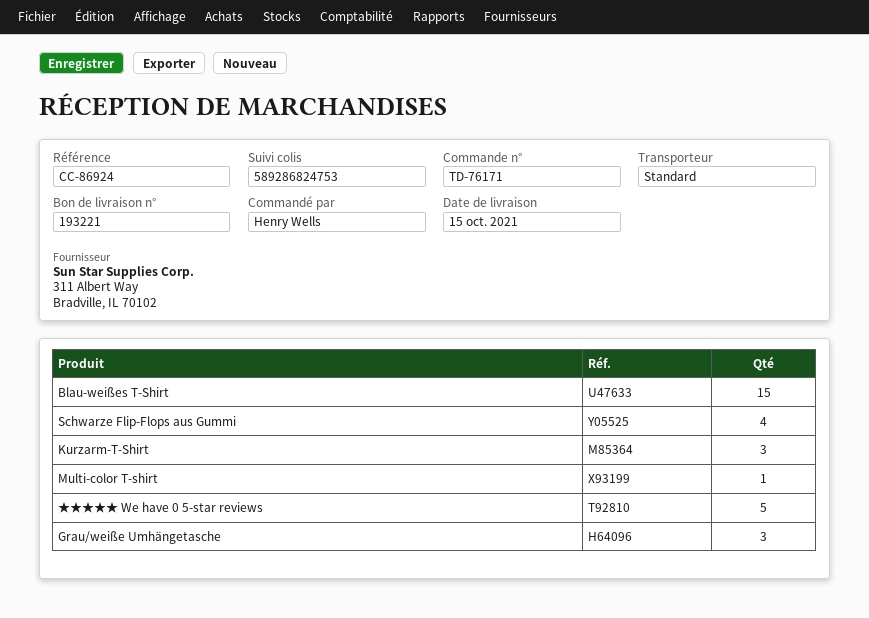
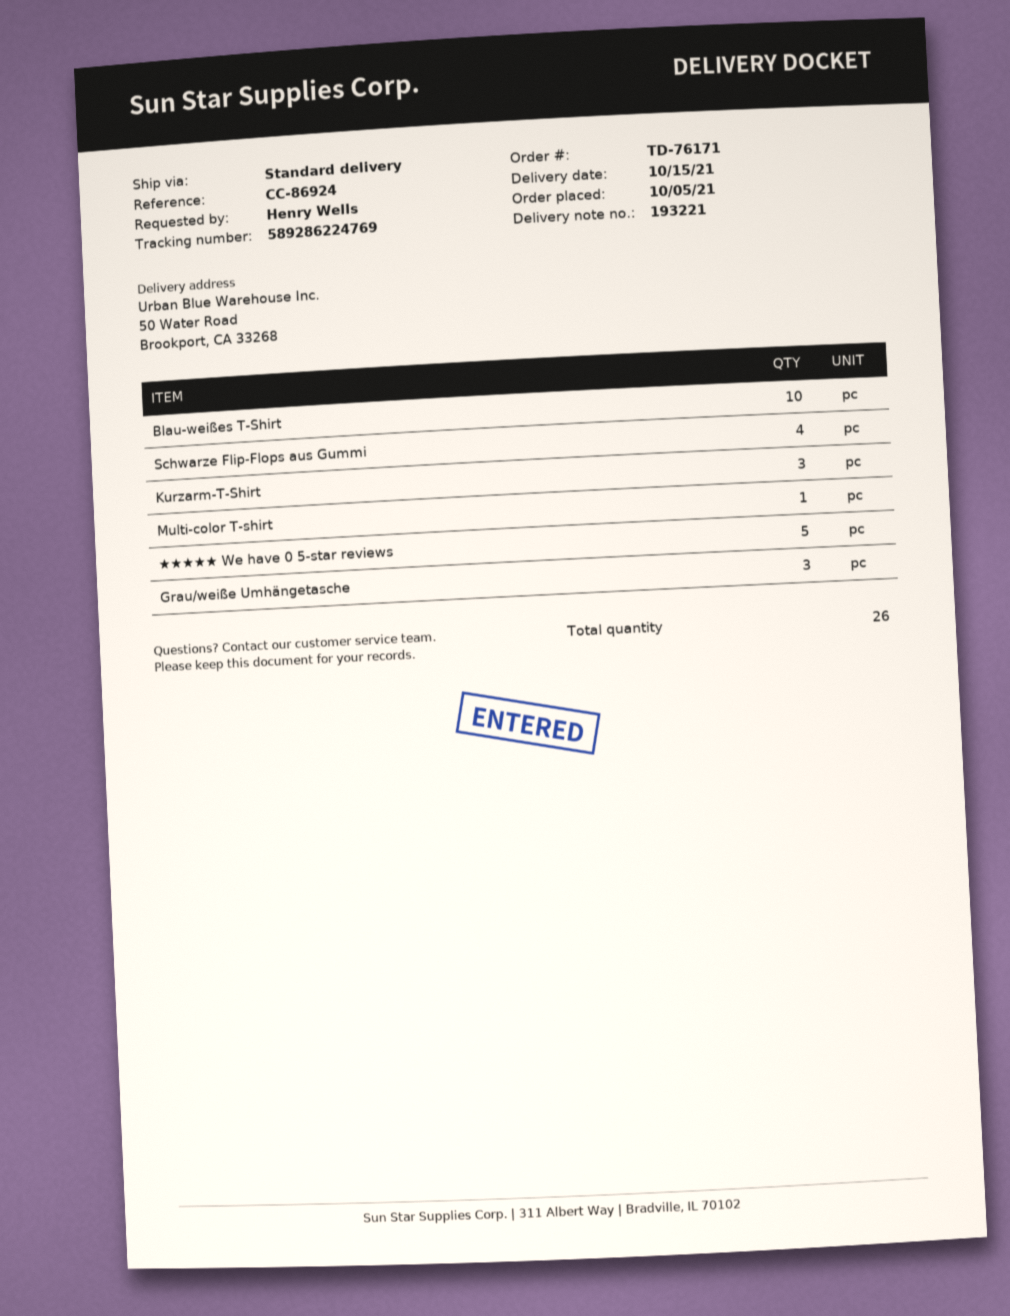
tracking number: 589286824753 -> 589286224769
Blau-weißes T-Shirt: 15 -> 10

